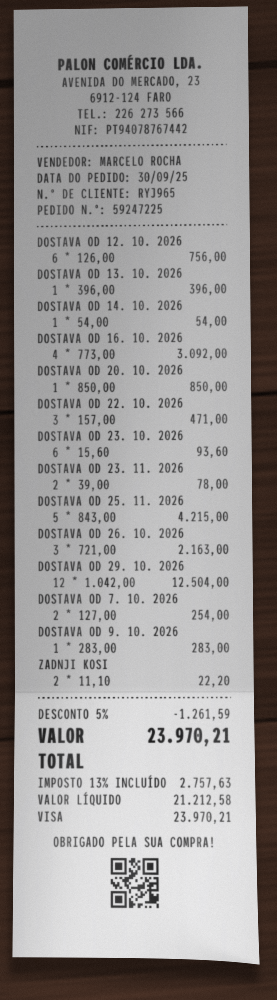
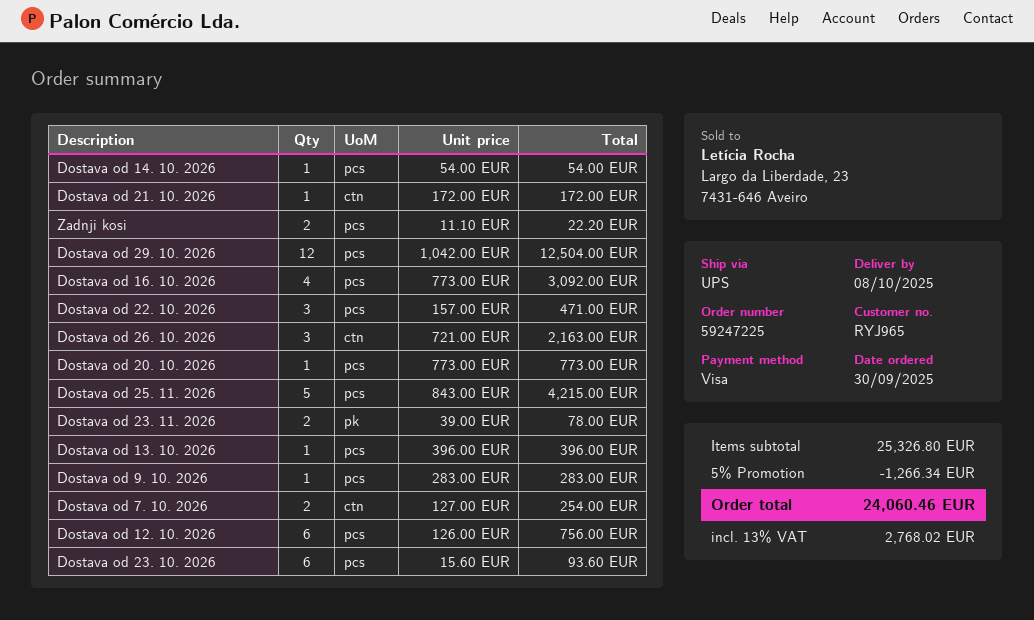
DOSTAVA OD 20. 10. 2026: 1 x 850.00 = 850.00 -> 1 x 773.00 = 773.00
Dostava od 21. 10. 2026: none -> 1 x 172.00 = 172.00
discount: 5% = 1261.59 -> 5% = 1266.34
tax: 13% = 2757.63 -> 13% = 2768.02
total: 23970.21 -> 24060.46

